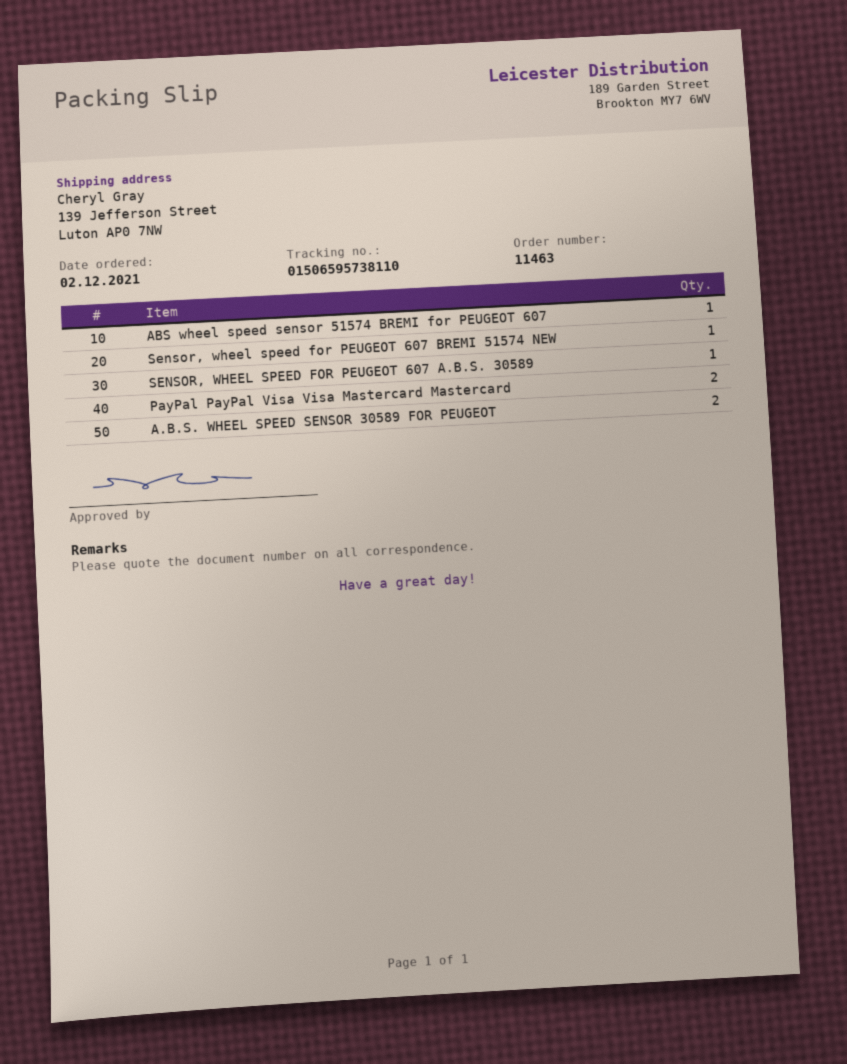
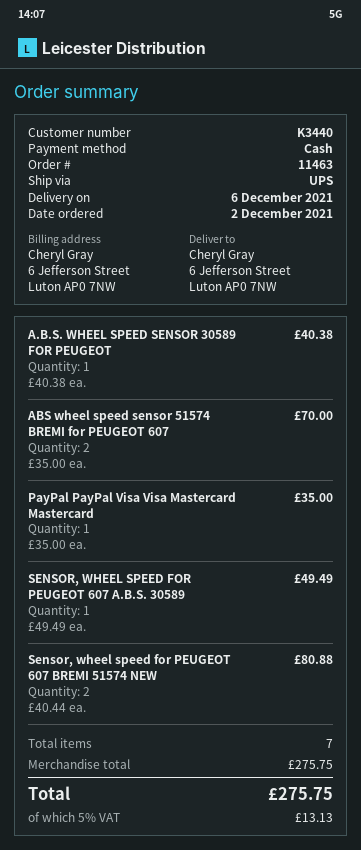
ship to: 139 Jefferson Street, Luton AP0 7NW -> 6 Jefferson Street, Luton AP0 7NW
ABS wheel speed sensor 51574 BREMI for PEUGEOT 607: 1 -> 2
Sensor, wheel speed for PEUGEOT 607 BREMI 51574 NEW: 1 -> 2
PayPal PayPal Visa Visa Mastercard Mastercard: 2 -> 1
A.B.S. WHEEL SPEED SENSOR 30589 FOR PEUGEOT: 2 -> 1

